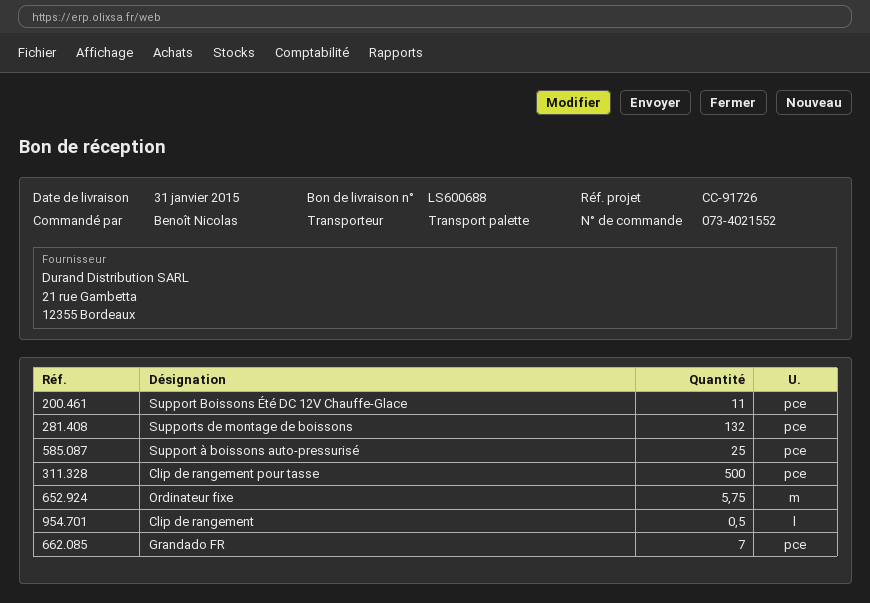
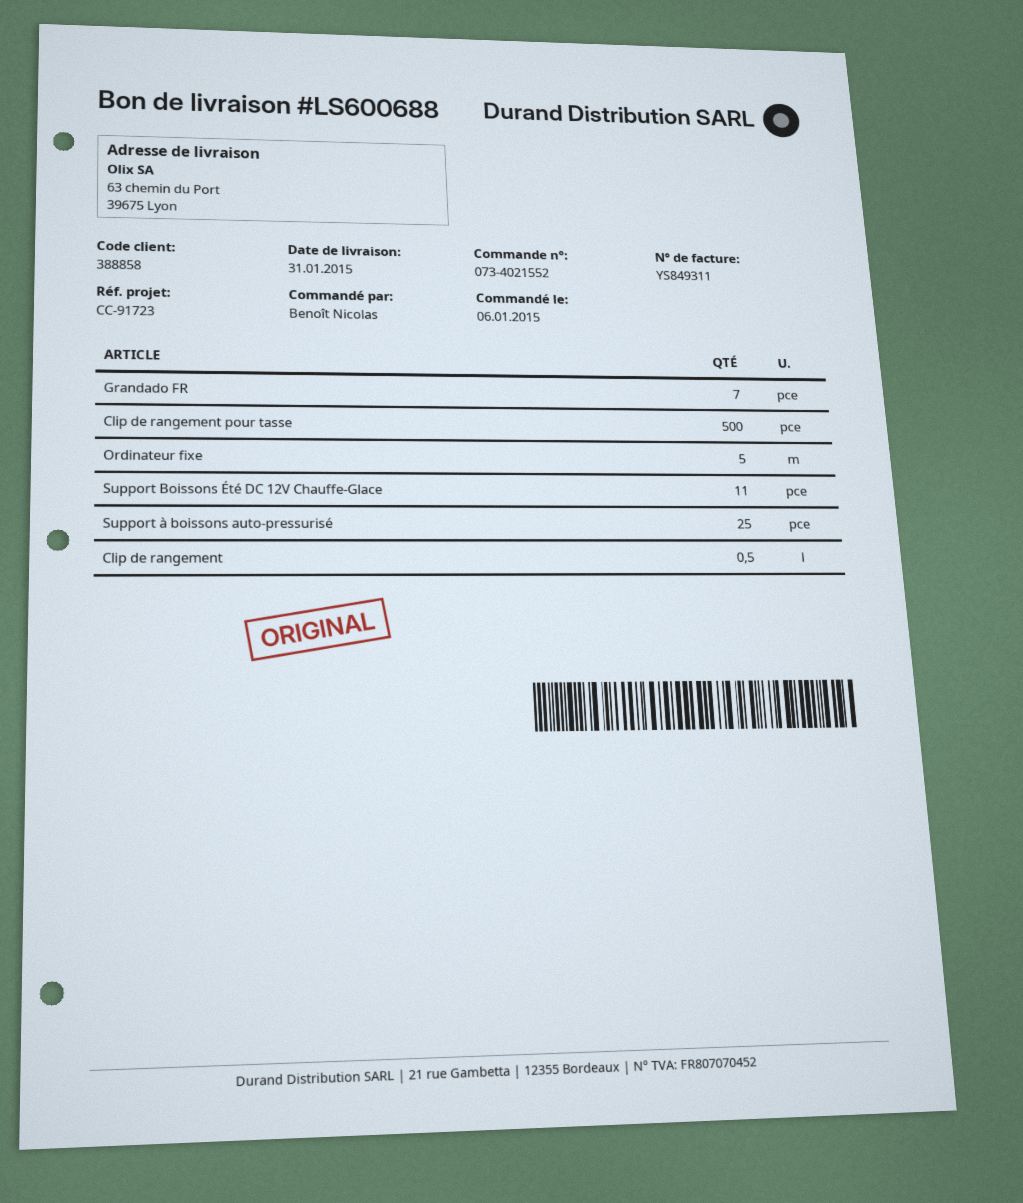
reference: CC-91726 -> CC-91723
Supports de montage de boissons: 132 -> none
Ordinateur fixe: 5.75 -> 5

